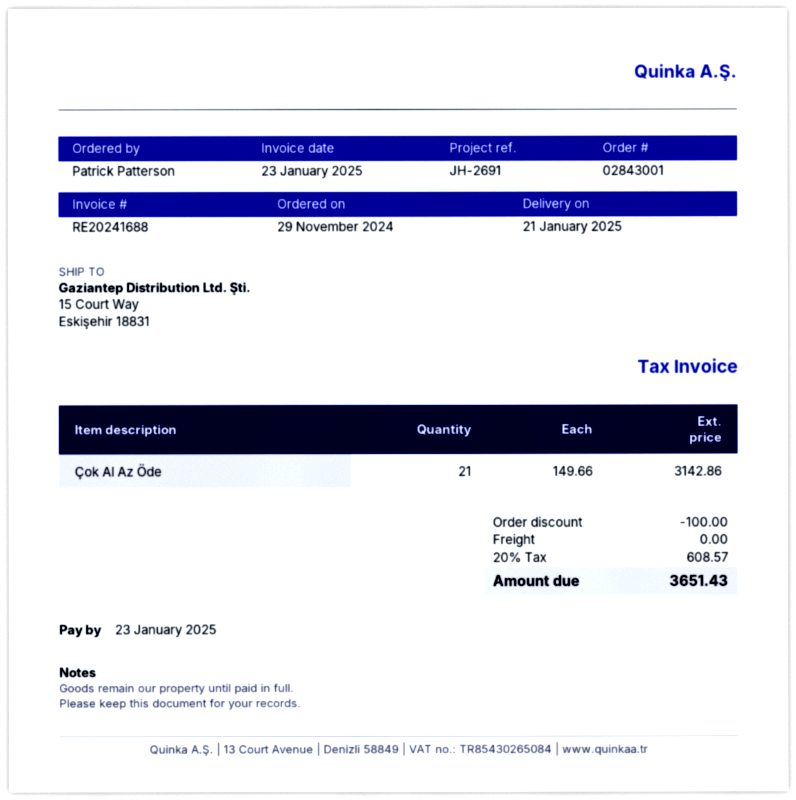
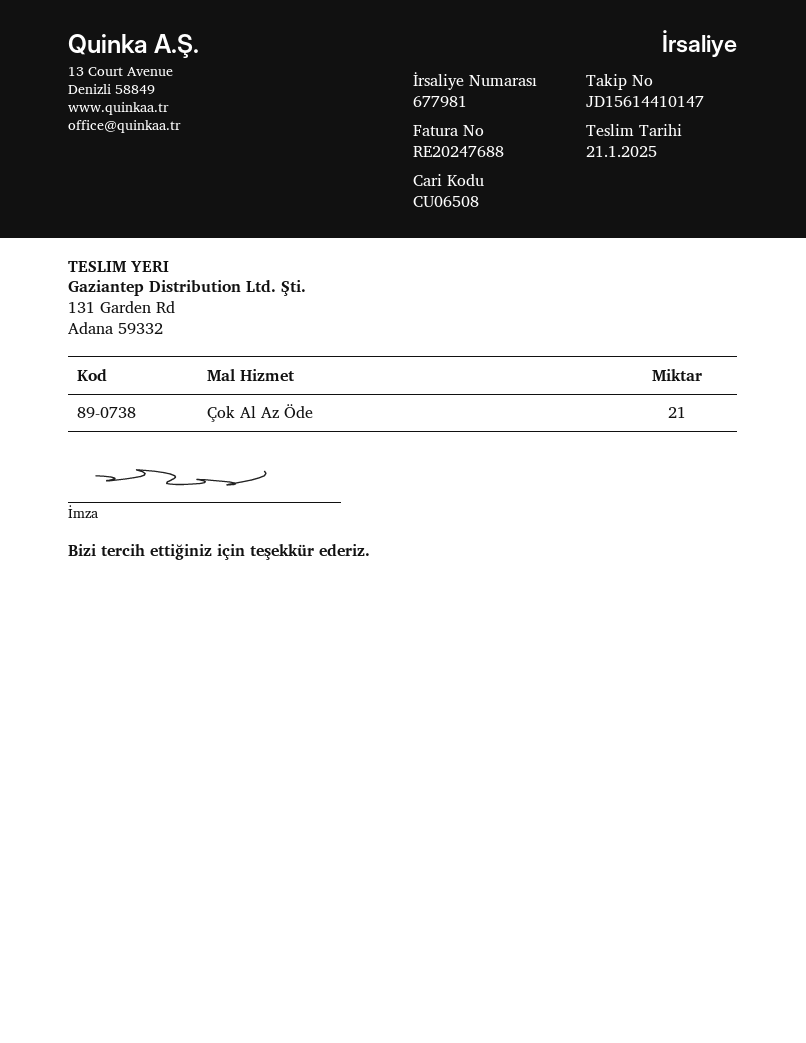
invoice number: RE20241688 -> RE20247688
ship to: 15 Court Way, Eskişehir 18831 -> 131 Garden Rd, Adana 59332

